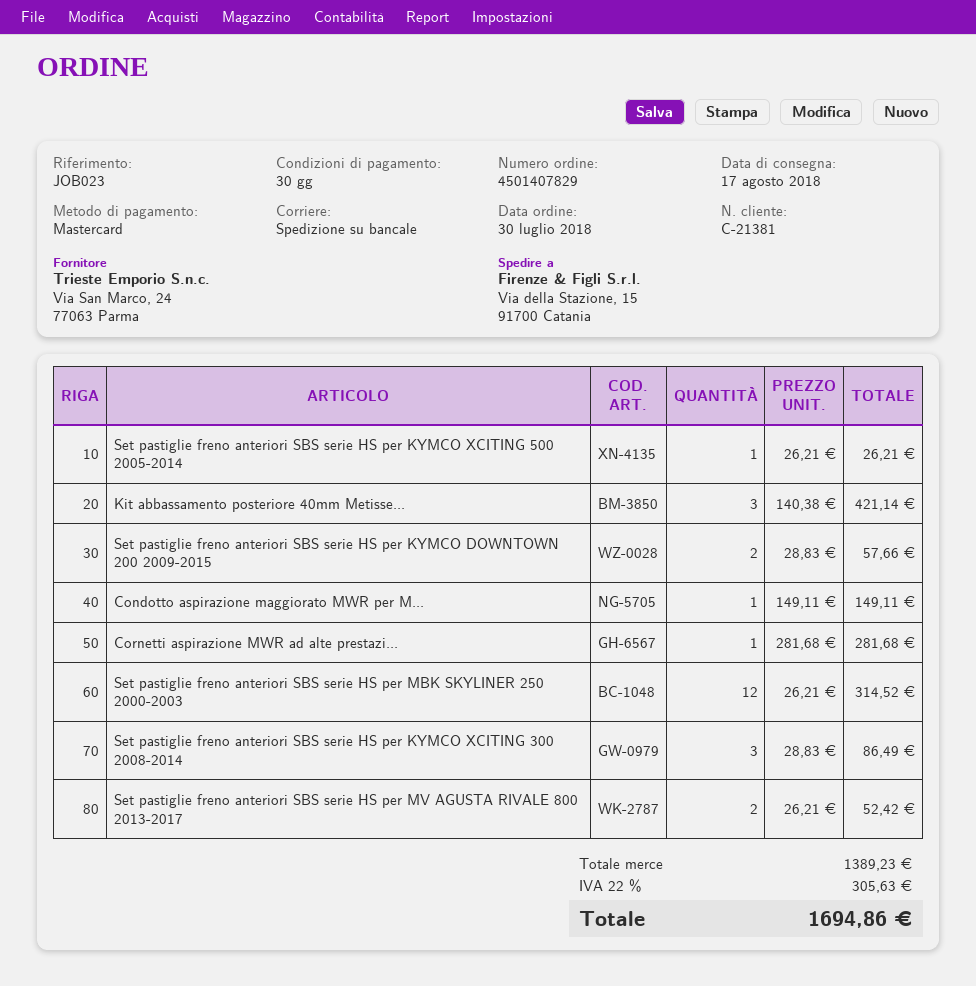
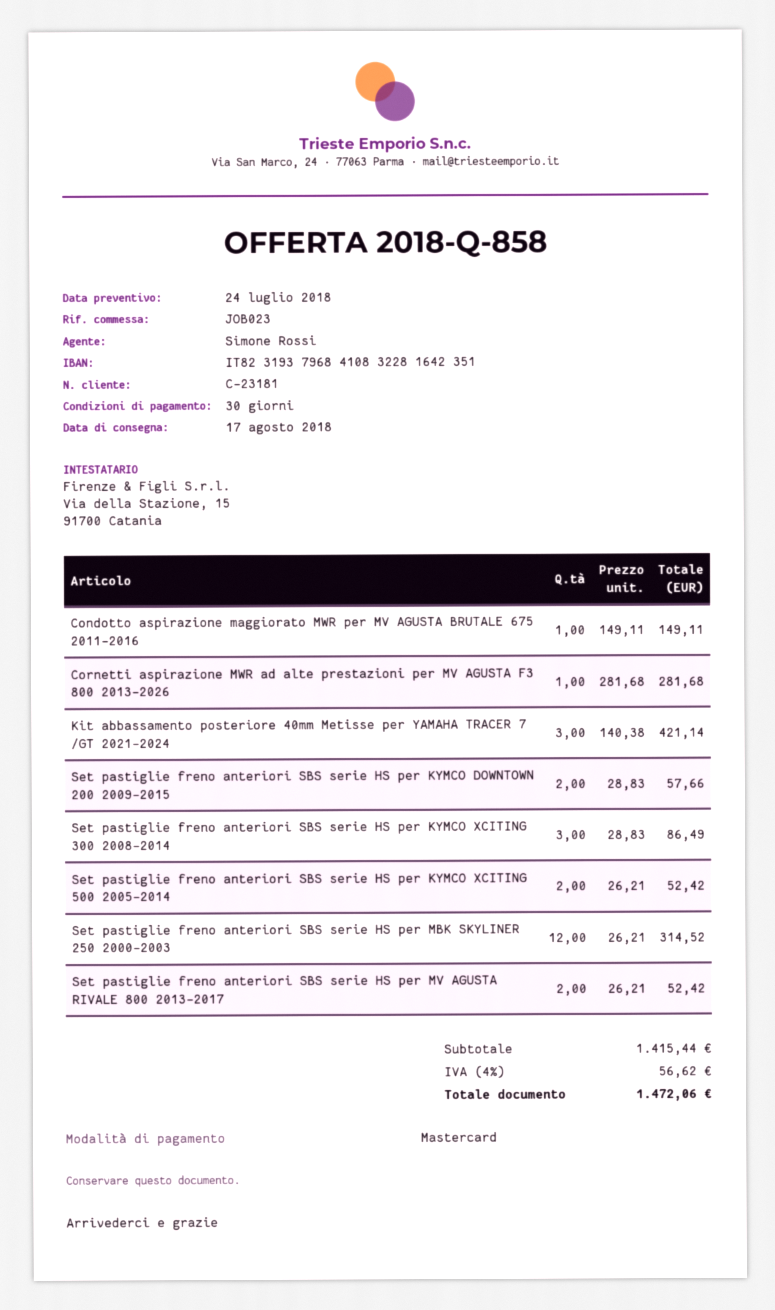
customer number: C-21381 -> C-23181
Set pastiglie freno anteriori SBS serie HS per KYMCO XCITING 500 2005-2014: 1 x 26.21 = 26.21 -> 2 x 26.21 = 52.42
subtotal: 1389.23 -> 1415.44
tax: 22% = 305.63 -> 4% = 56.62
total: 1694.86 -> 1472.06

